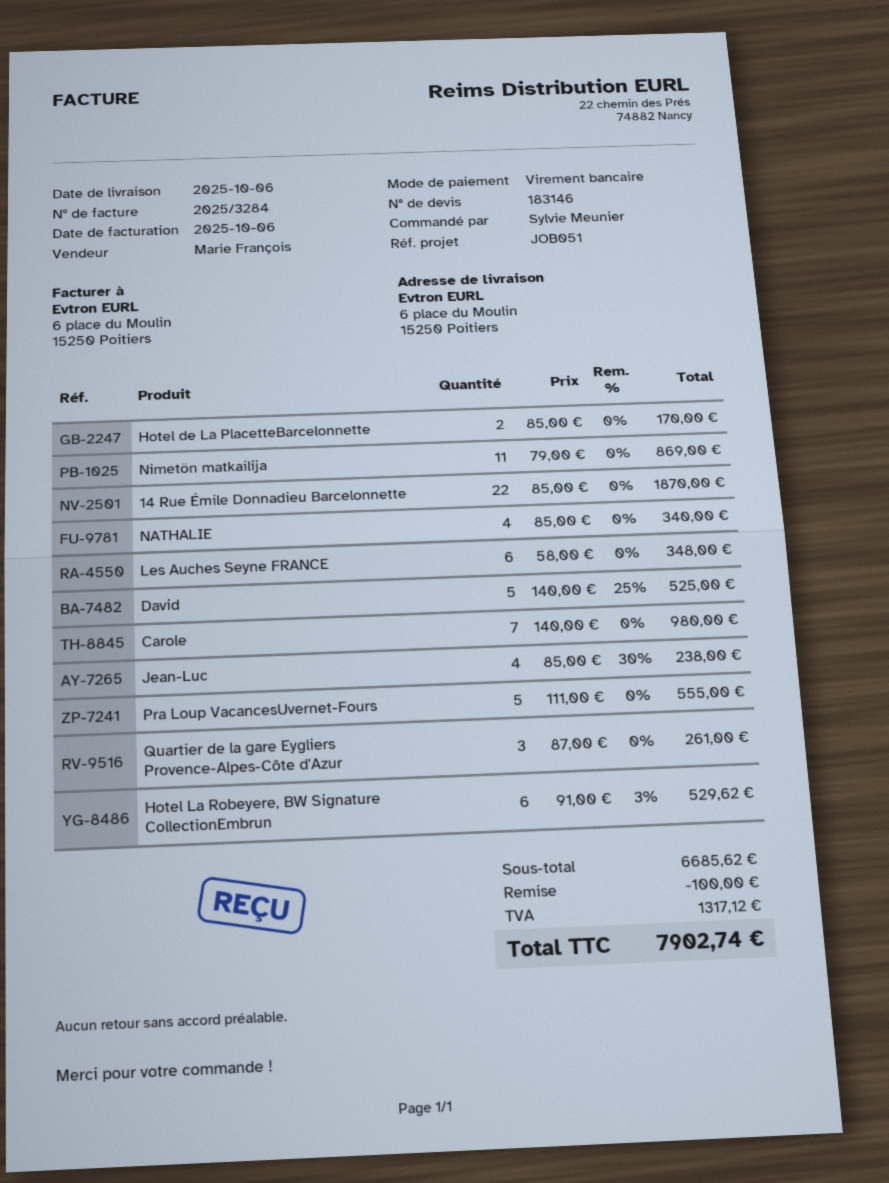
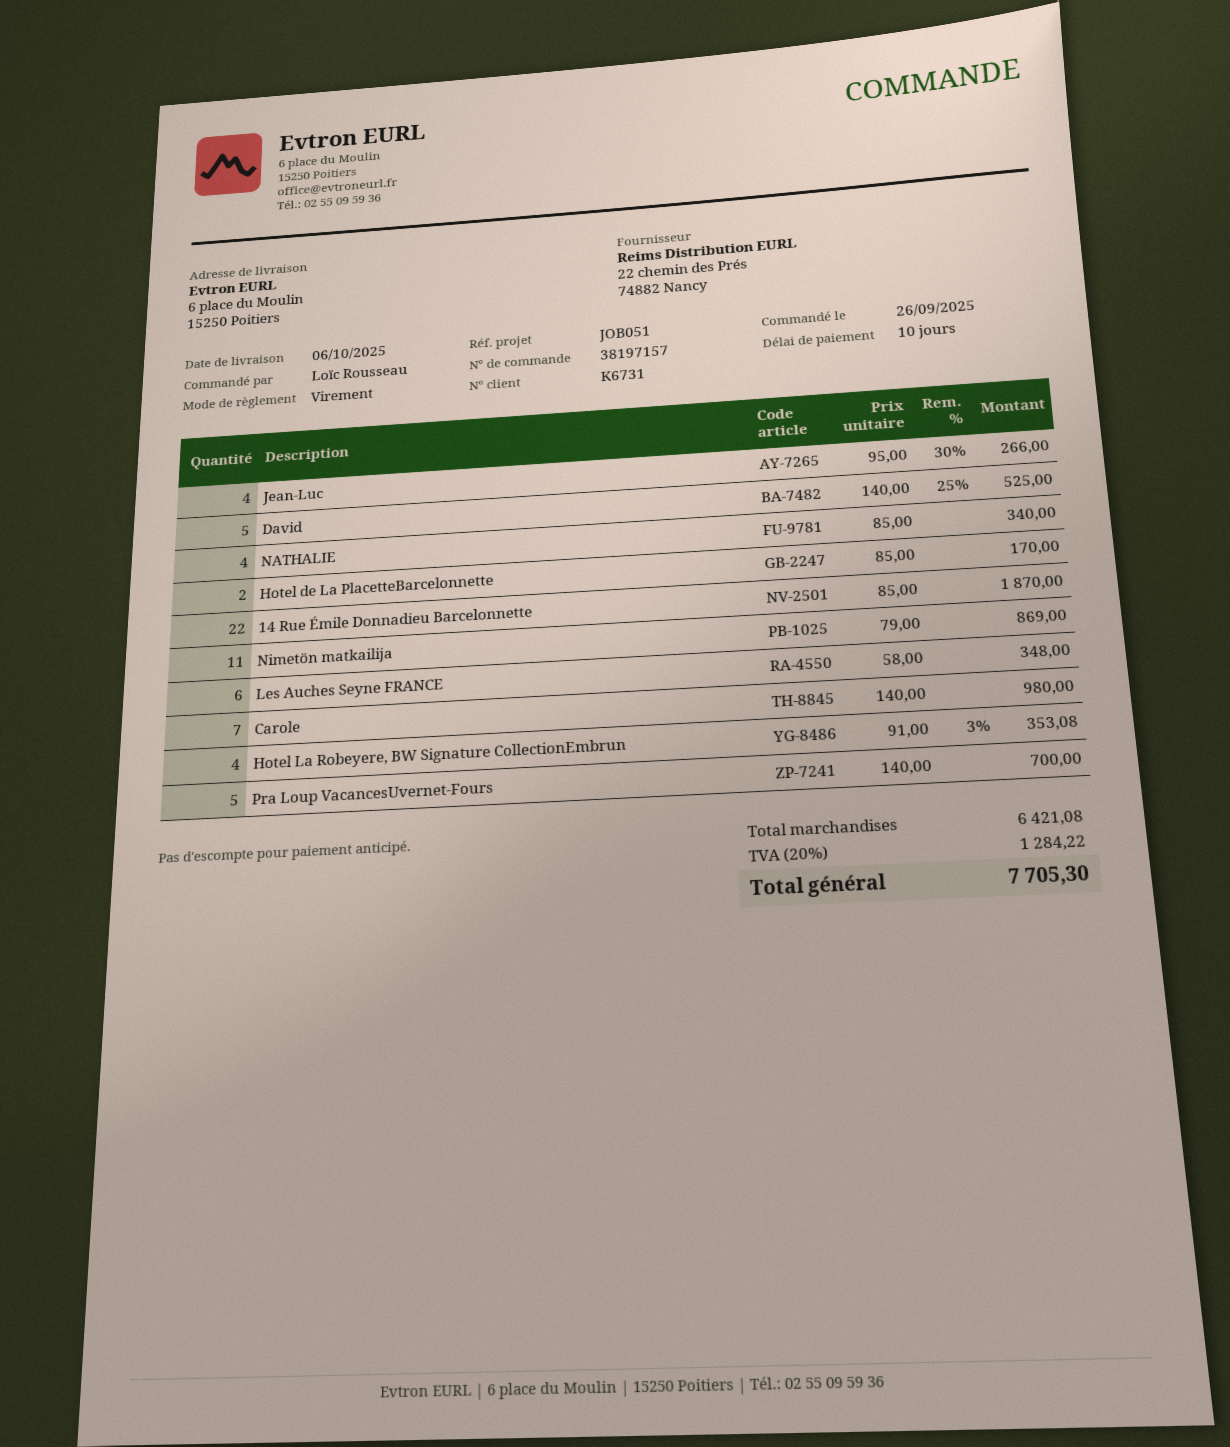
ordered by: Sylvie Meunier -> Loïc Rousseau
Jean-Luc: 4 x 85.00 - 30% = 238.00 -> 4 x 95.00 - 30% = 266.00
Pra Loup VacancesUvernet-Fours: 5 x 111.00 = 555.00 -> 5 x 140.00 = 700.00
Quartier de la gare Eygliers Provence-Alpes-Côte d'Azur: 3 x 87.00 = 261.00 -> none
Hotel La Robeyere, BW Signature CollectionEmbrun: 6 x 91.00 - 3% = 529.62 -> 4 x 91.00 - 3% = 353.08
subtotal: 6685.62 -> 6421.08
discount: 100.00 -> none
tax: 1317.12 -> 1284.22
total: 7902.74 -> 7705.30

